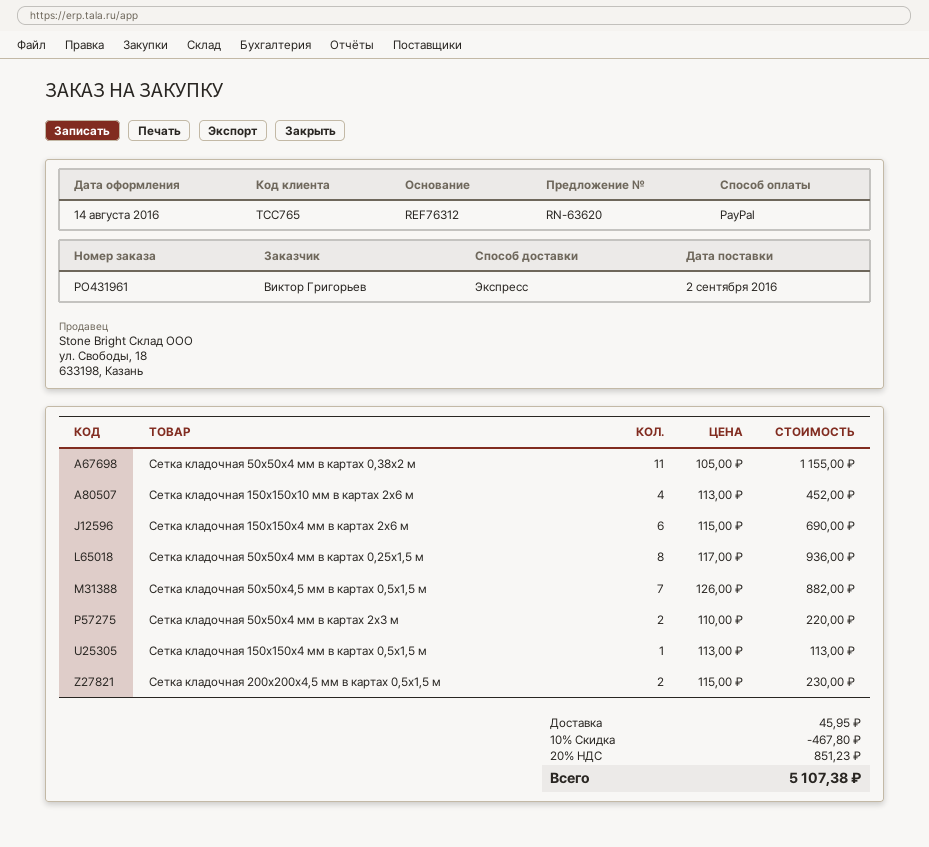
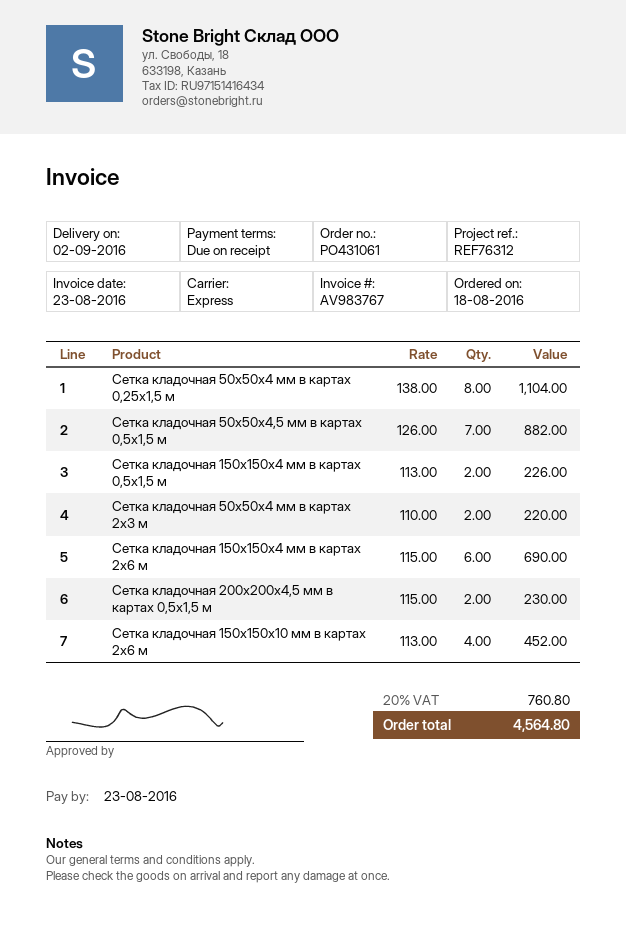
order number: PO431961 -> PO431061
order date: 2016-08-14 -> 2016-08-18
Сетка кладочная 50х50х4 мм в картах 0,38х2 м: 11 x 105.00 = 1155.00 -> none
Сетка кладочная 50х50х4 мм в картах 0,25х1,5 м: 8 x 117.00 = 936.00 -> 8 x 138.00 = 1104.00
Сетка кладочная 150х150х4 мм в картах 0,5х1,5 м: 1 x 113.00 = 113.00 -> 2 x 113.00 = 226.00
discount: 10% = 467.80 -> none
shipping: 45.95 -> none
tax: 20% = 851.23 -> 20% = 760.80
total: 5107.38 -> 4564.80

